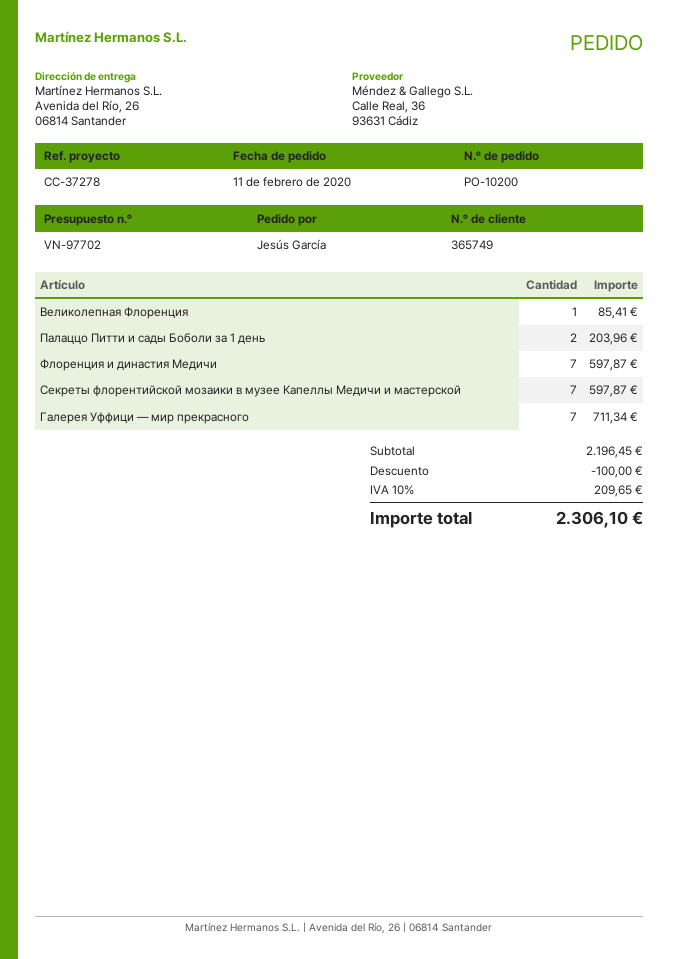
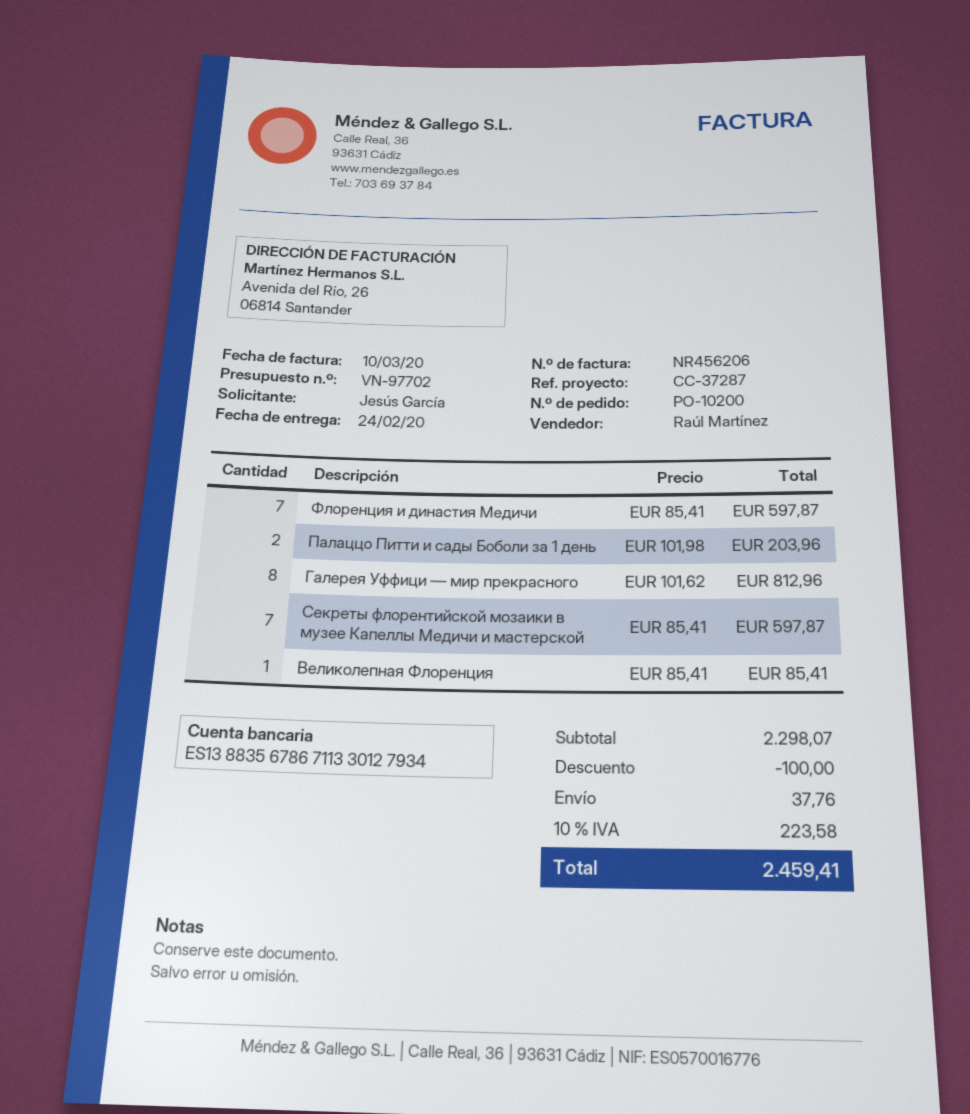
reference: CC-37278 -> CC-37287
Галерея Уффици — мир прекрасного: 7 for 711.34 -> 8 for 812.96
subtotal: 2196.45 -> 2298.07
shipping: none -> 37.76
tax: 10% = 209.65 -> 10% = 223.58
total: 2306.10 -> 2459.41

